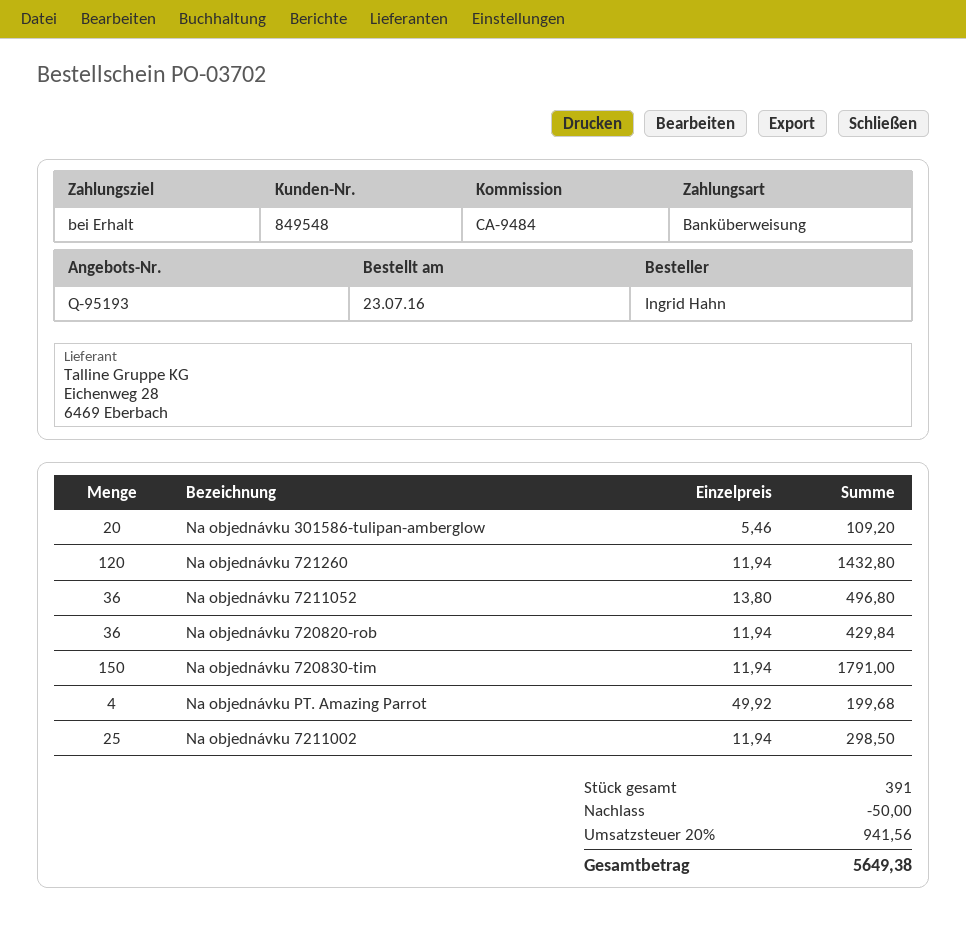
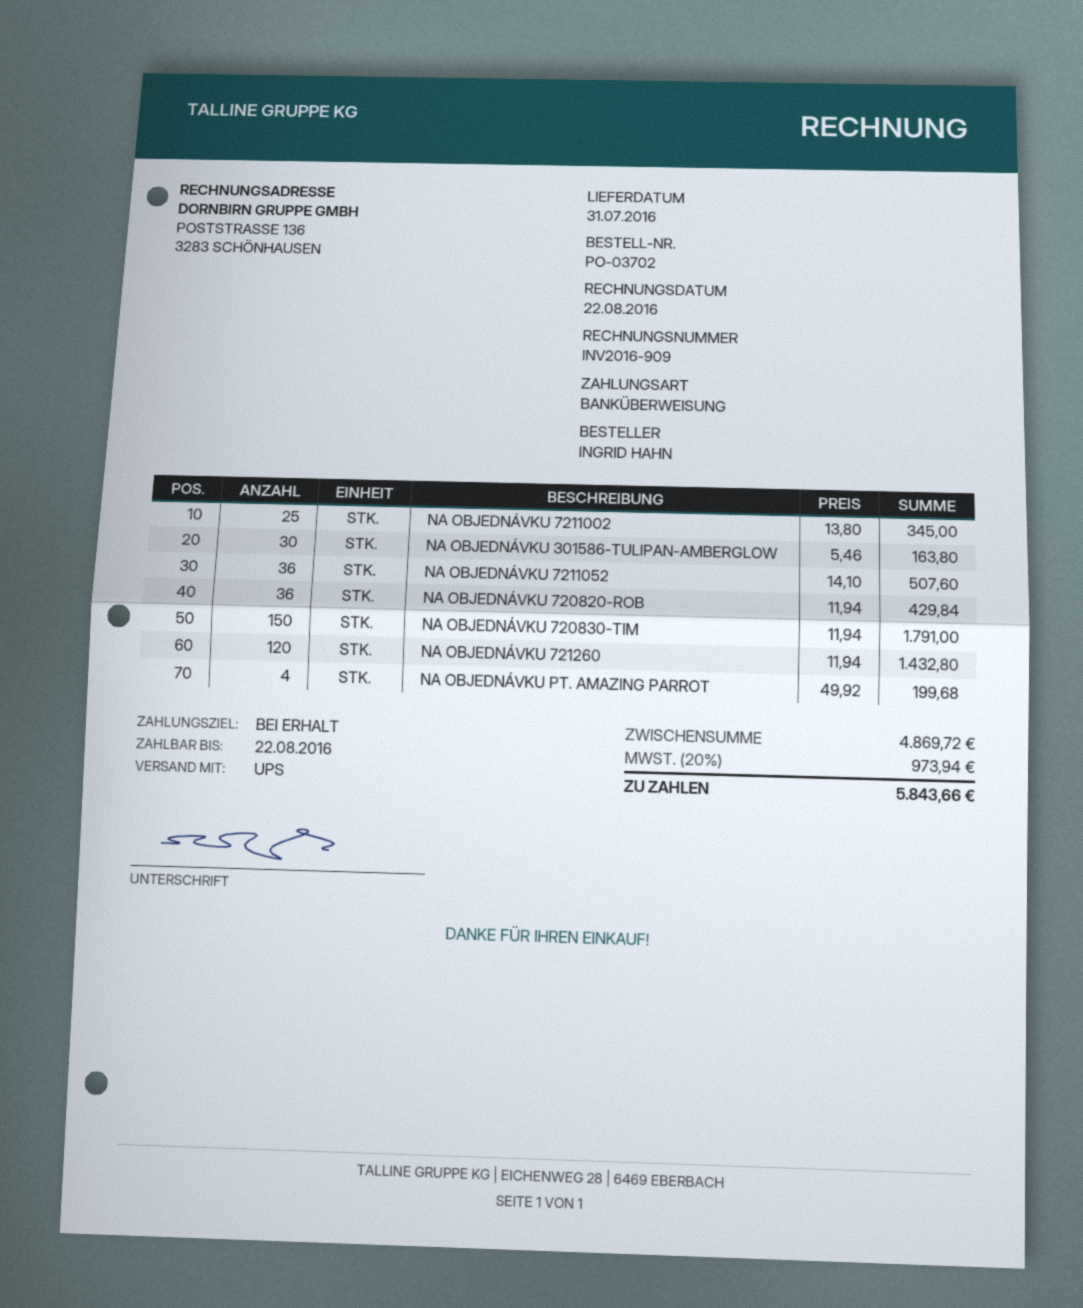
Na objednávku 301586-tulipan-amberglow: 20 x 5.46 = 109.20 -> 30 x 5.46 = 163.80
Na objednávku 7211052: 36 x 13.80 = 496.80 -> 36 x 14.10 = 507.60
Na objednávku 7211002: 25 x 11.94 = 298.50 -> 25 x 13.80 = 345.00
discount: 50.00 -> none
tax: 20% = 941.56 -> 20% = 973.94
total: 5649.38 -> 5843.66

